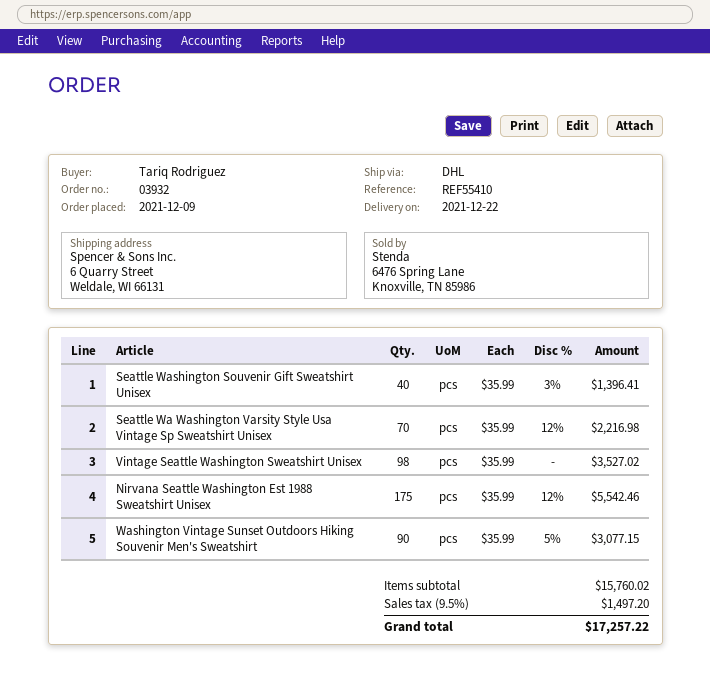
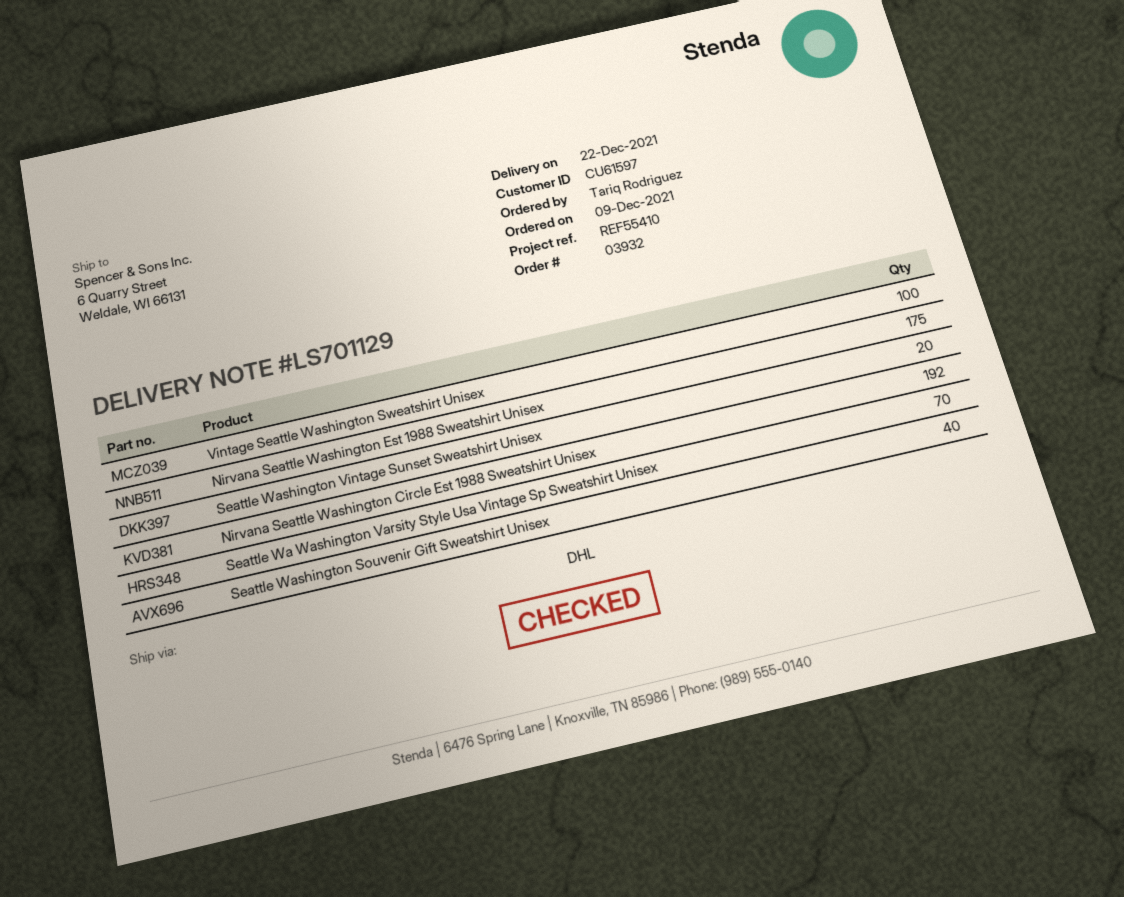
Vintage Seattle Washington Sweatshirt Unisex: 98 -> 100
Washington Vintage Sunset Outdoors Hiking Souvenir Men's Sweatshirt: 90 -> none
Seattle Washington Vintage Sunset Sweatshirt Unisex: none -> 20
Nirvana Seattle Washington Circle Est 1988 Sweatshirt Unisex: none -> 192

